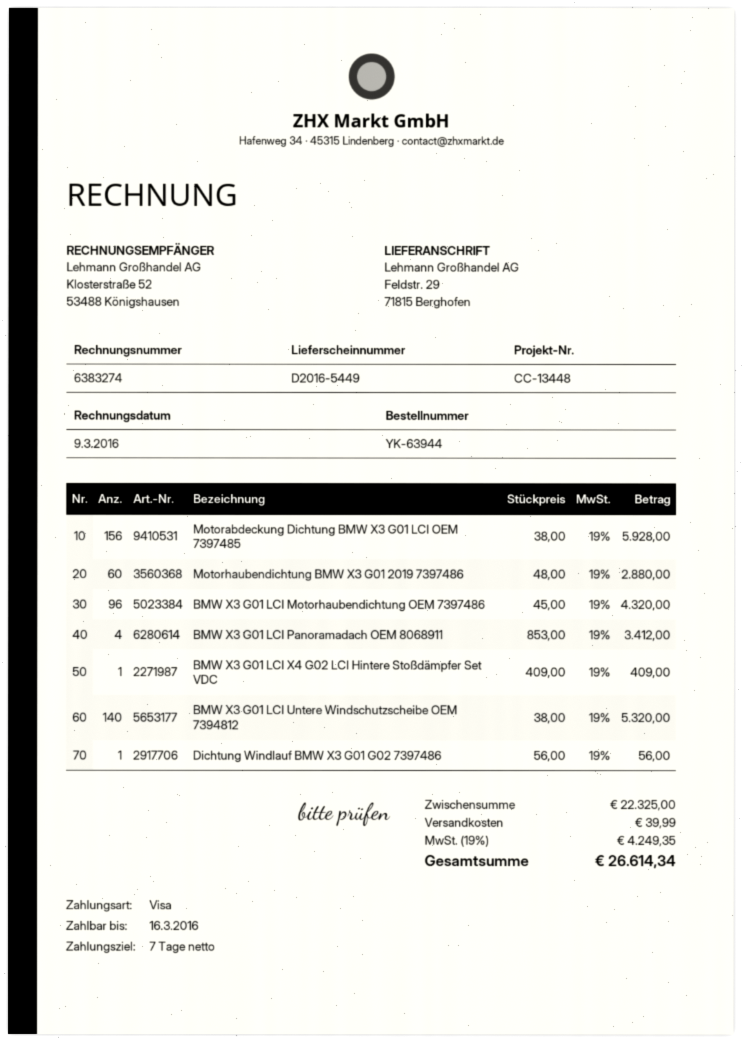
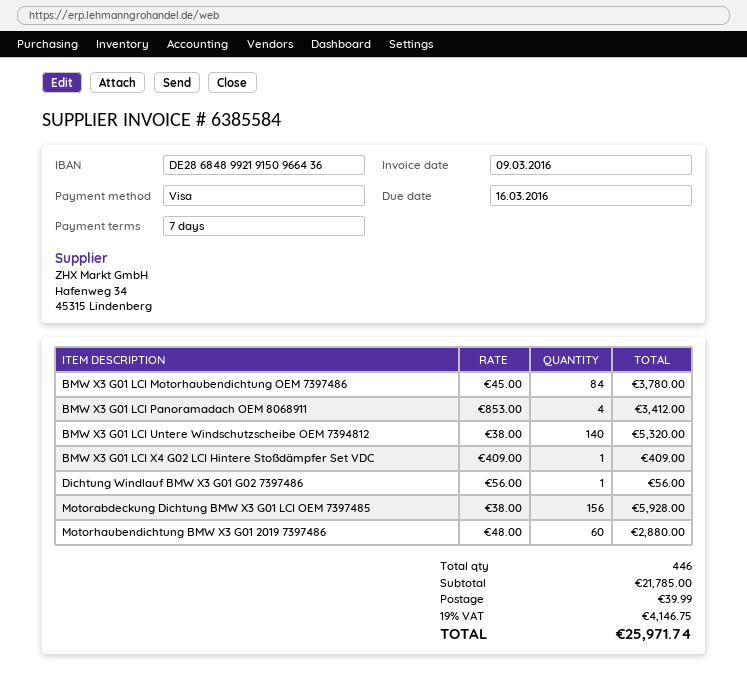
invoice number: 6383274 -> 6385584
BMW X3 G01 LCI Motorhaubendichtung OEM 7397486: 96 x 45.00 = 4320.00 -> 84 x 45.00 = 3780.00
subtotal: 22325.00 -> 21785.00
tax: 19% = 4249.35 -> 19% = 4146.75
total: 26614.34 -> 25971.74

